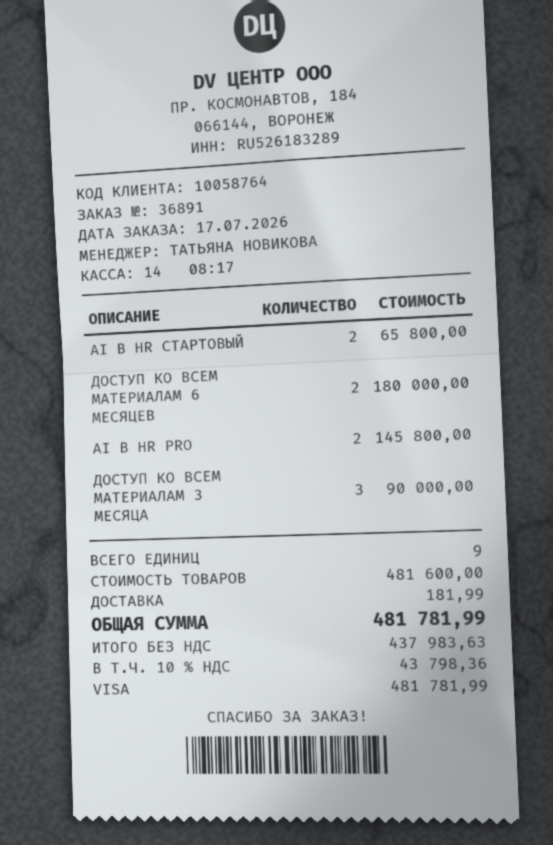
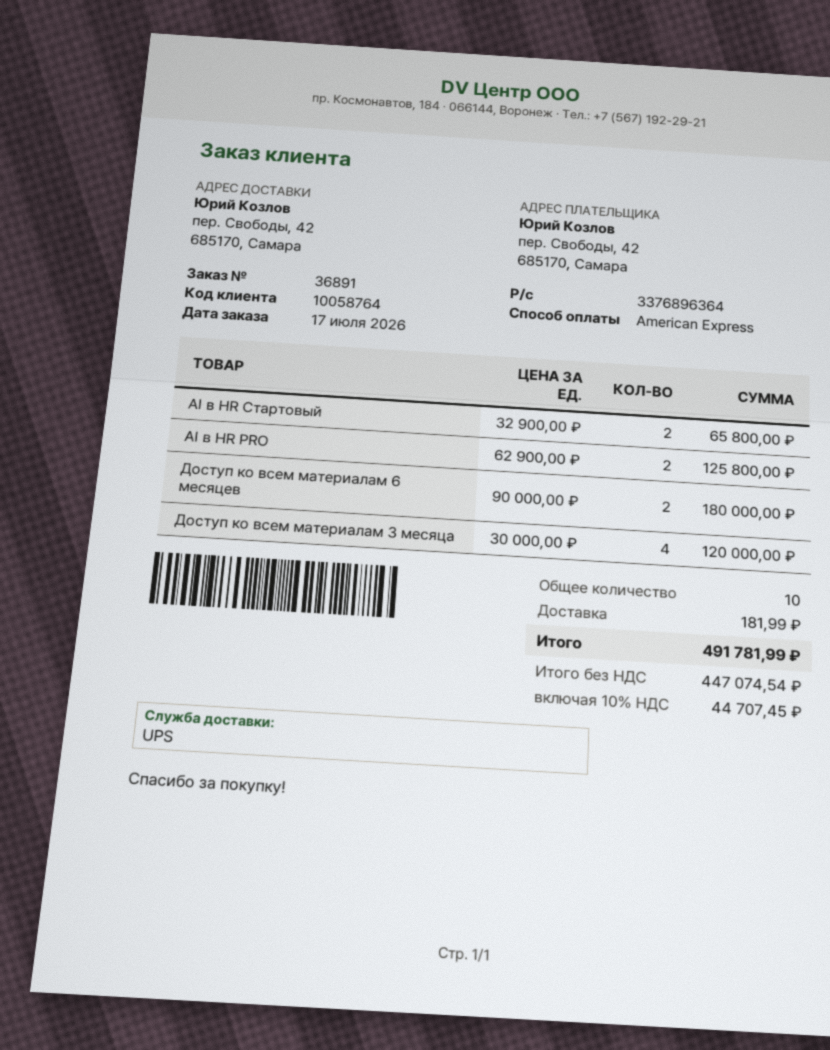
payment method: Visa -> American Express
AI В HR PRO: 2 for 145800.00 -> 2 for 125800.00
ДОСТУП КО ВСЕМ МАТЕРИАЛАМ 3 МЕСЯЦА: 3 for 90000.00 -> 4 for 120000.00
total quantity: 9 -> 10
net: 437983.63 -> 447074.54
tax: 10% = 43798.36 -> 10% = 44707.45
total: 481781.99 -> 491781.99

